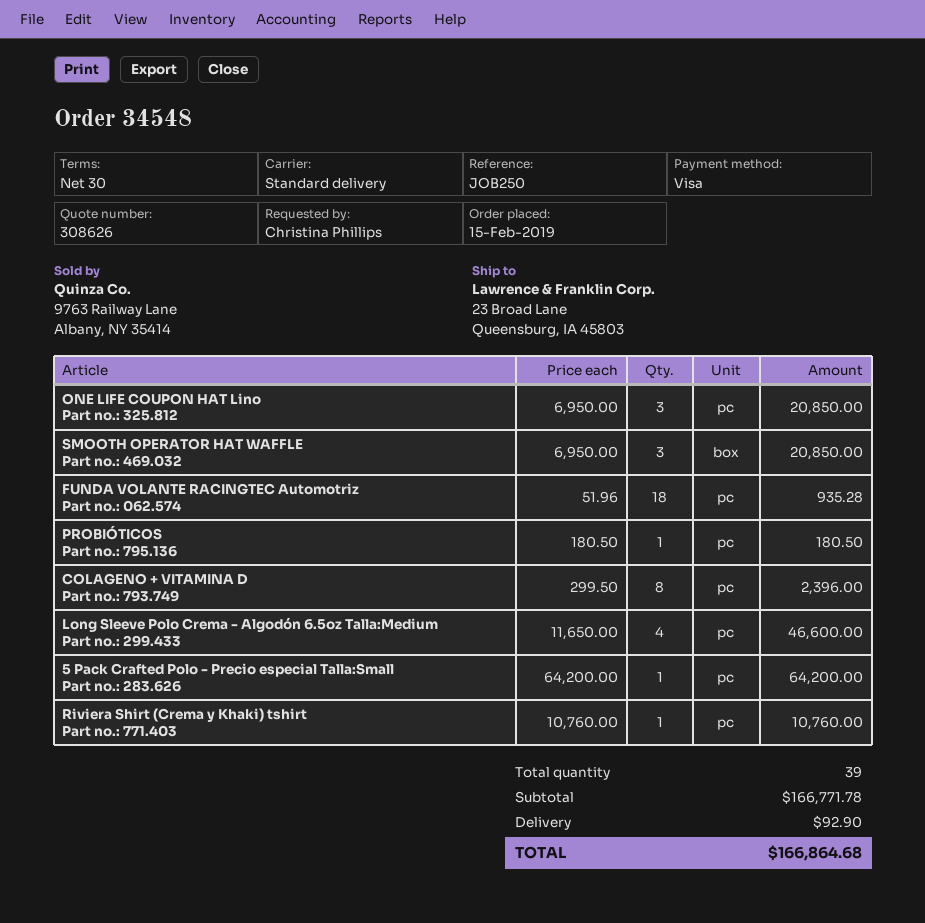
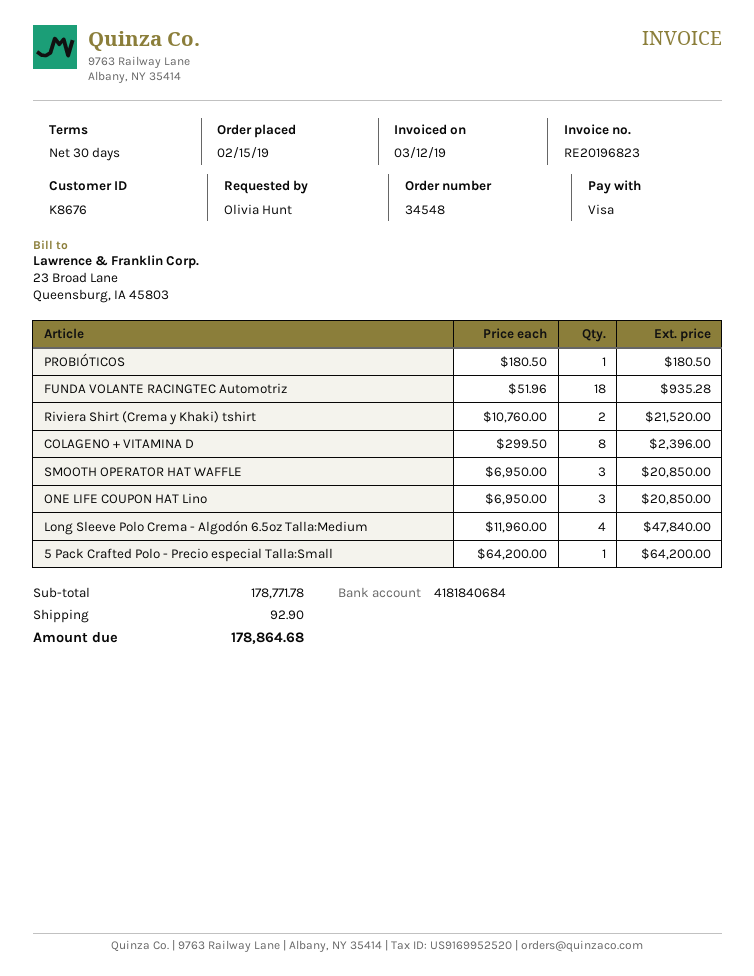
ordered by: Christina Phillips -> Olivia Hunt
Long Sleeve Polo Crema - Algodón 6.5oz Talla:Medium: 4 x 11650.00 = 46600.00 -> 4 x 11960.00 = 47840.00
Riviera Shirt (Crema y Khaki) tshirt: 1 x 10760.00 = 10760.00 -> 2 x 10760.00 = 21520.00
subtotal: 166771.78 -> 178771.78
total: 166864.68 -> 178864.68

